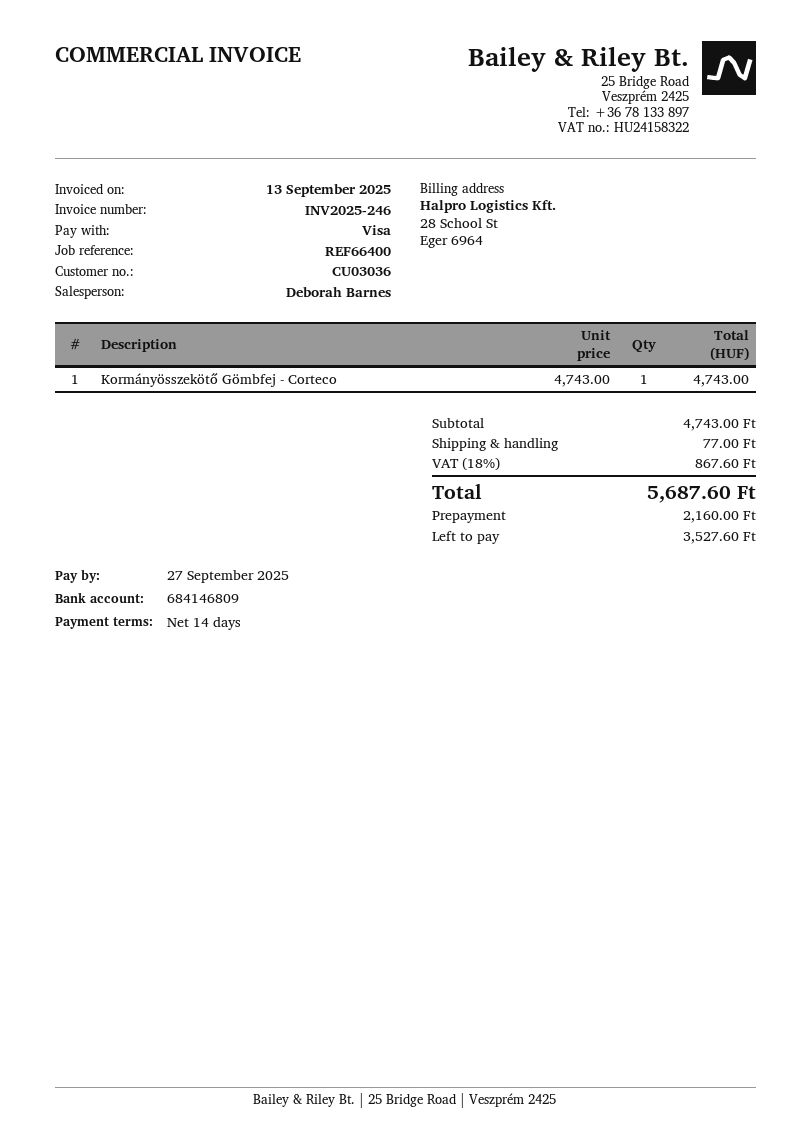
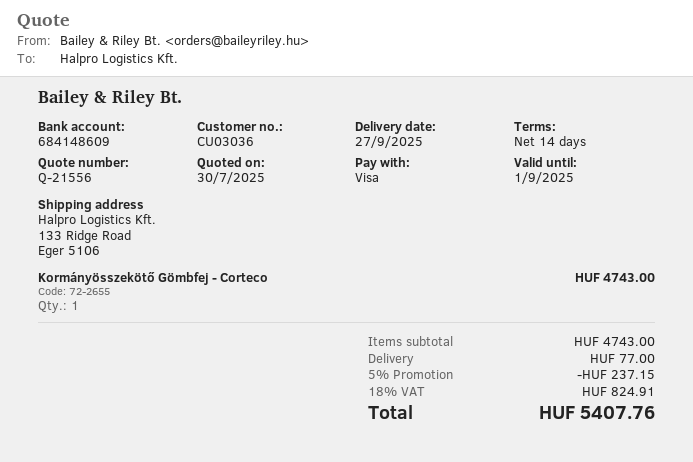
bank account: 684146809 -> 684148609
discount: none -> 5% = 237.15
tax: 18% = 867.60 -> 18% = 824.91
total: 5687.60 -> 5407.76

